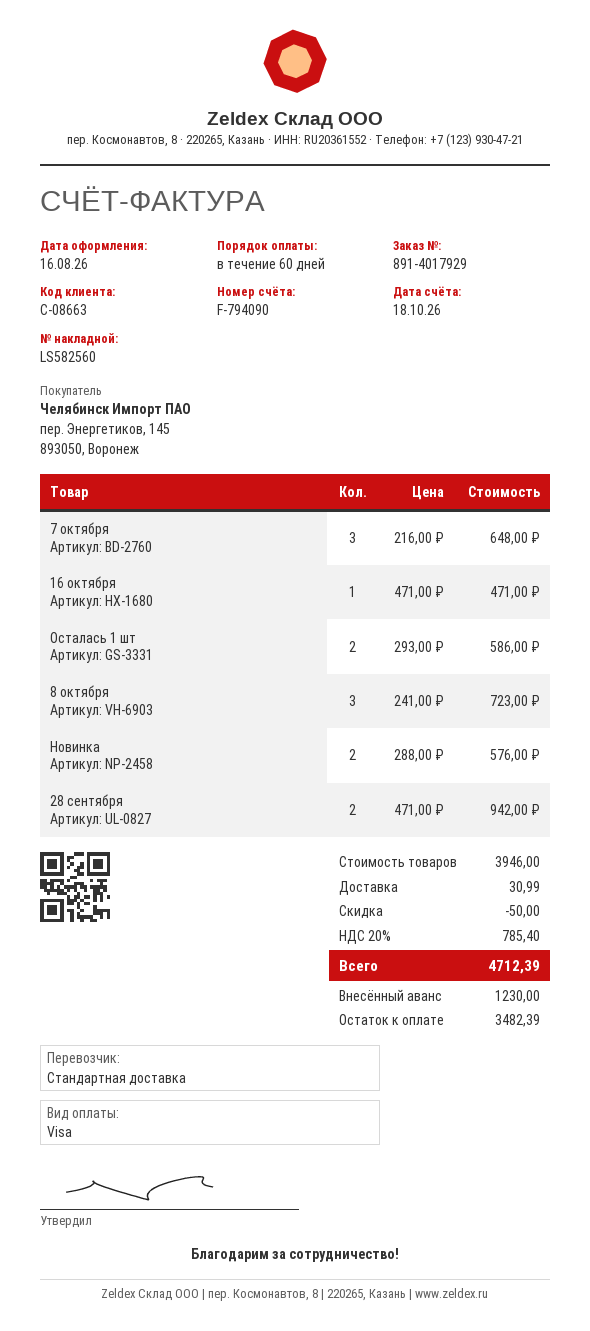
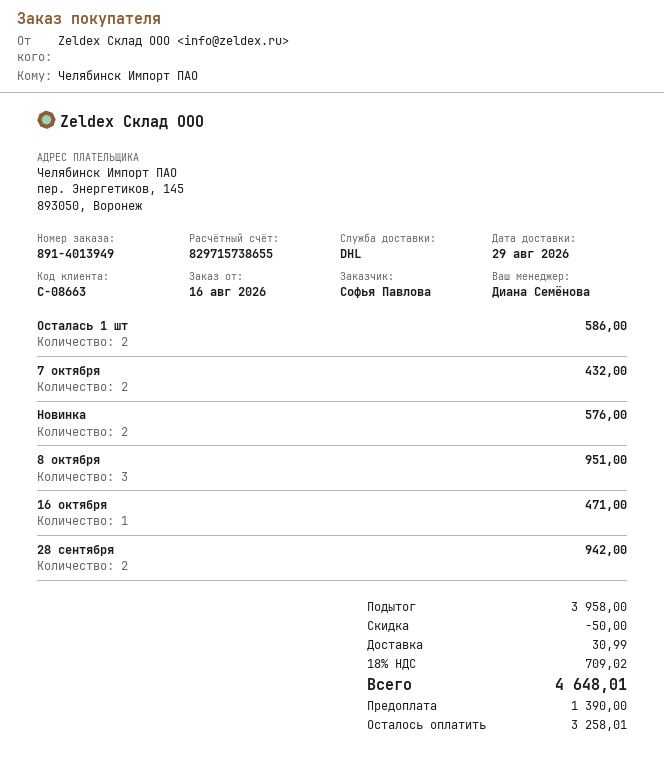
order number: 891-4017929 -> 891-4013949
shipping method: standard -> DHL
7 октября: 3 for 648.00 -> 2 for 432.00
8 октября: 3 for 723.00 -> 3 for 951.00
subtotal: 3946.00 -> 3958.00
tax: 20% = 785.40 -> 18% = 709.02
total: 4712.39 -> 4648.01
deposit: 1230.00 -> 1390.00
balance: 3482.39 -> 3258.01

